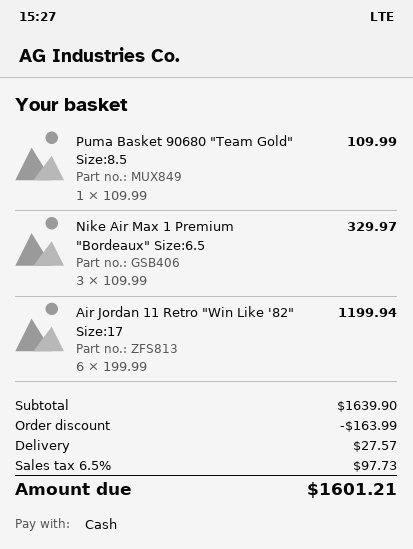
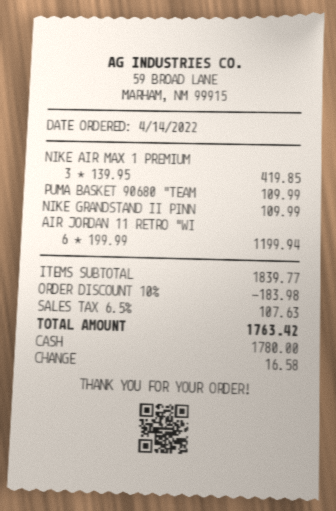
Nike Air Max 1 Premium "Bordeaux" Size:6.5: 3 x 109.99 = 329.97 -> 3 x 139.95 = 419.85
NIKE GRANDSTAND II PINN: none -> 1 x 109.99 = 109.99
subtotal: 1639.90 -> 1839.77
discount: 163.99 -> 183.98
shipping: 27.57 -> none
tax: 6.5% = 97.73 -> 6.5% = 107.63
total: 1601.21 -> 1763.42

